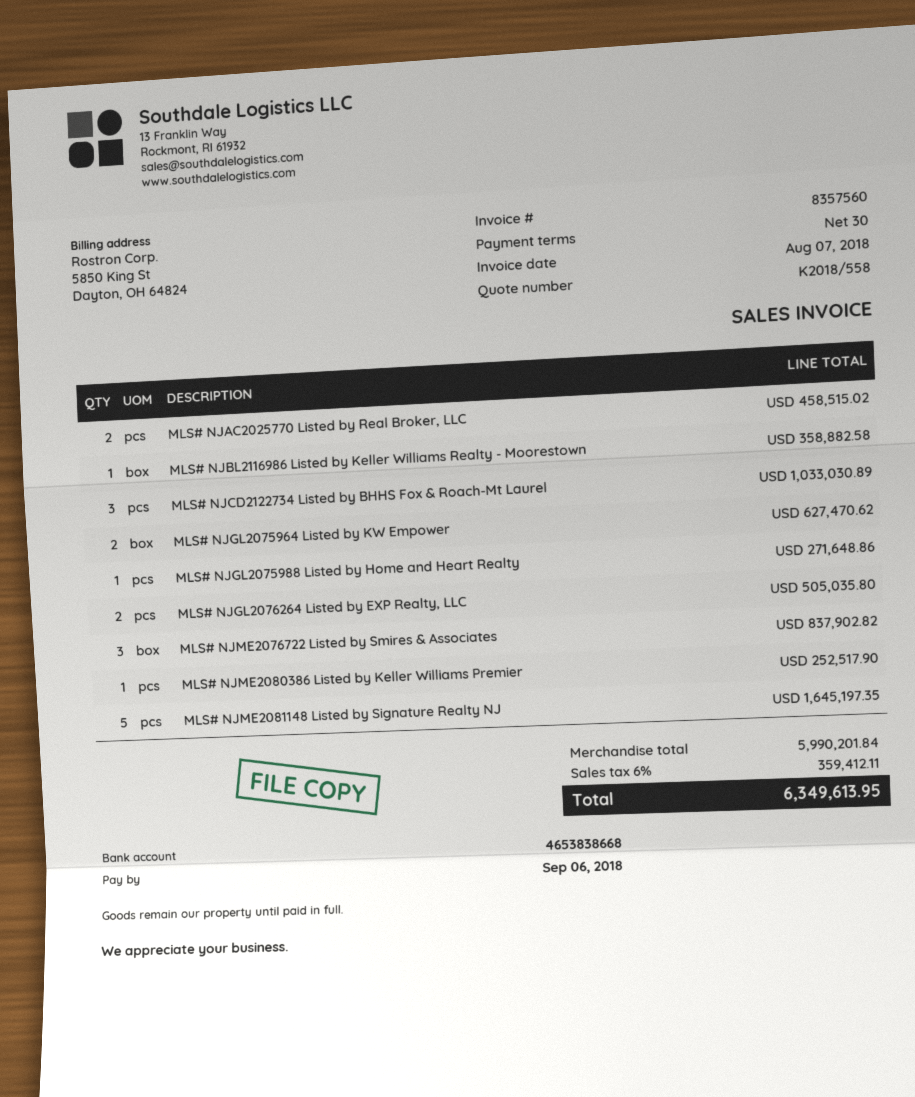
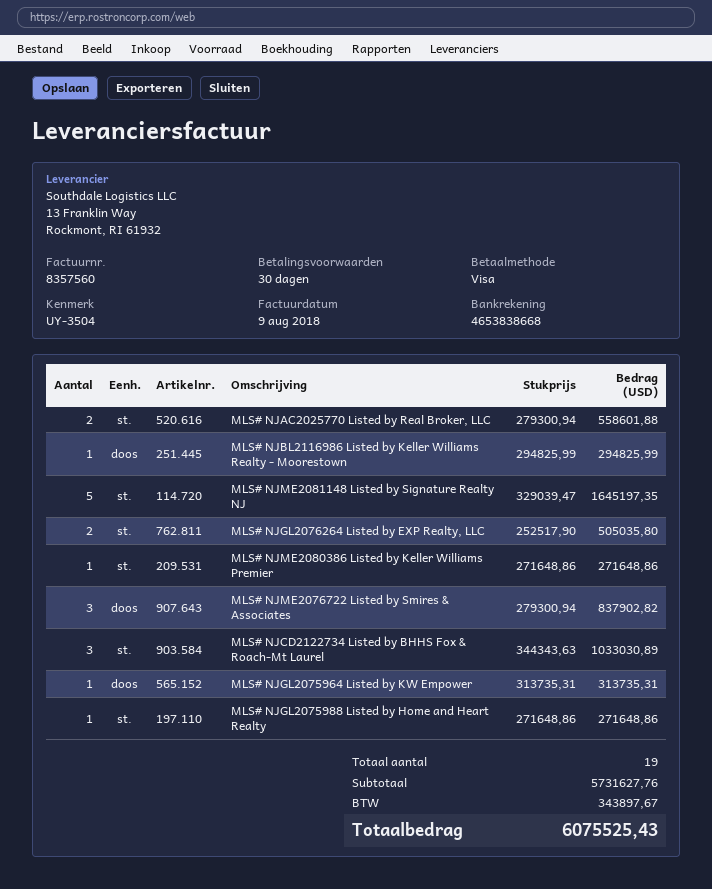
invoice date: 2018-08-07 -> 2018-08-09
MLS# NJAC2025770 Listed by Real Broker, LLC: 2 for 458515.02 -> 2 for 558601.88
MLS# NJBL2116986 Listed by Keller Williams Realty - Moorestown: 1 for 358882.58 -> 1 for 294825.99
MLS# NJGL2075964 Listed by KW Empower: 2 for 627470.62 -> 1 for 313735.31
MLS# NJME2080386 Listed by Keller Williams Premier: 1 for 252517.90 -> 1 for 271648.86
subtotal: 5990201.84 -> 5731627.76
tax: 359412.11 -> 343897.67
total: 6349613.95 -> 6075525.43

